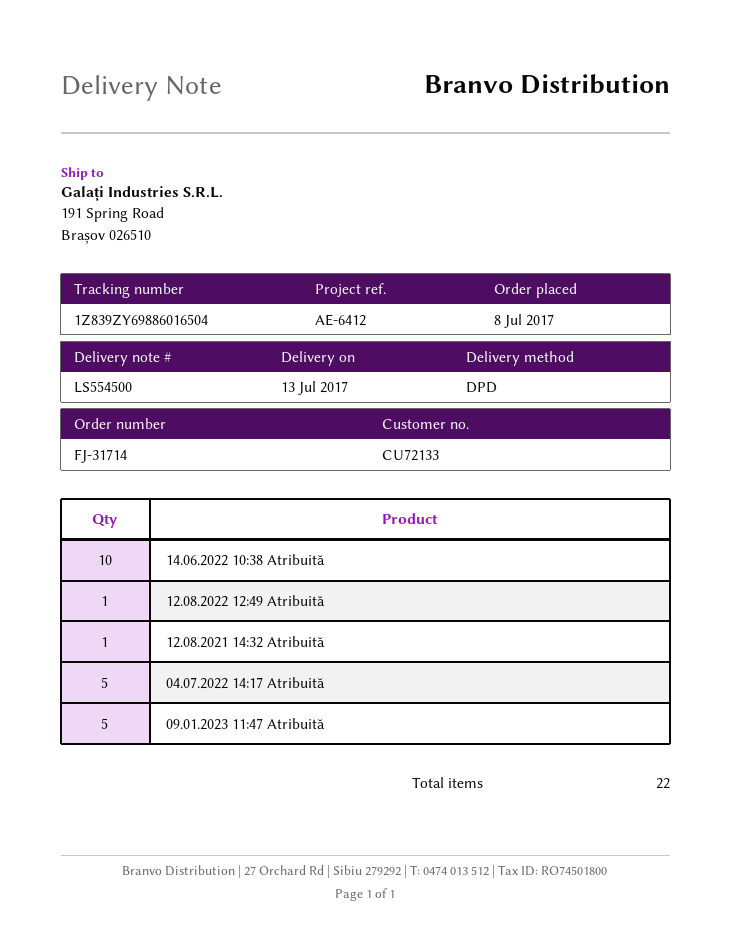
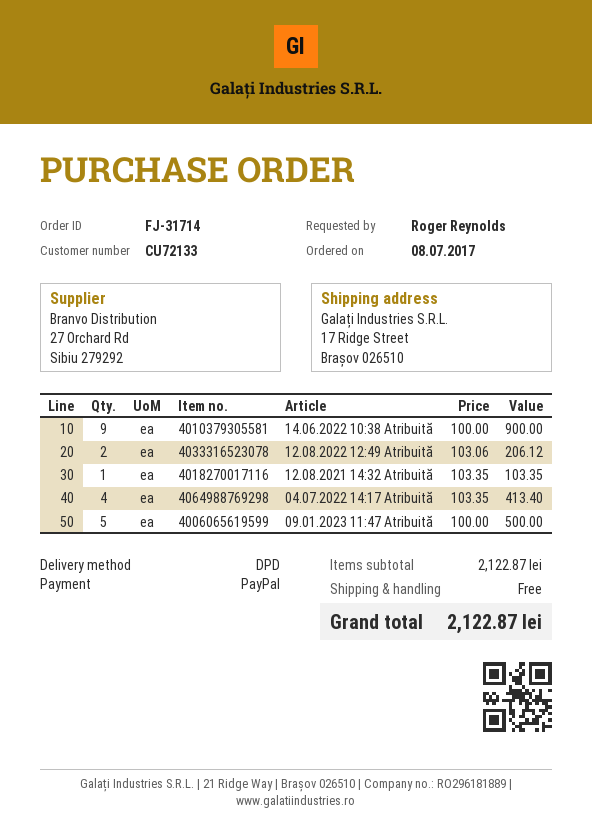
ship to: 191 Spring Road, Brașov 026510 -> 17 Ridge Street, Brașov 026510
14.06.2022 10:38 Atribuită: 10 -> 9
12.08.2022 12:49 Atribuită: 1 -> 2
04.07.2022 14:17 Atribuită: 5 -> 4

